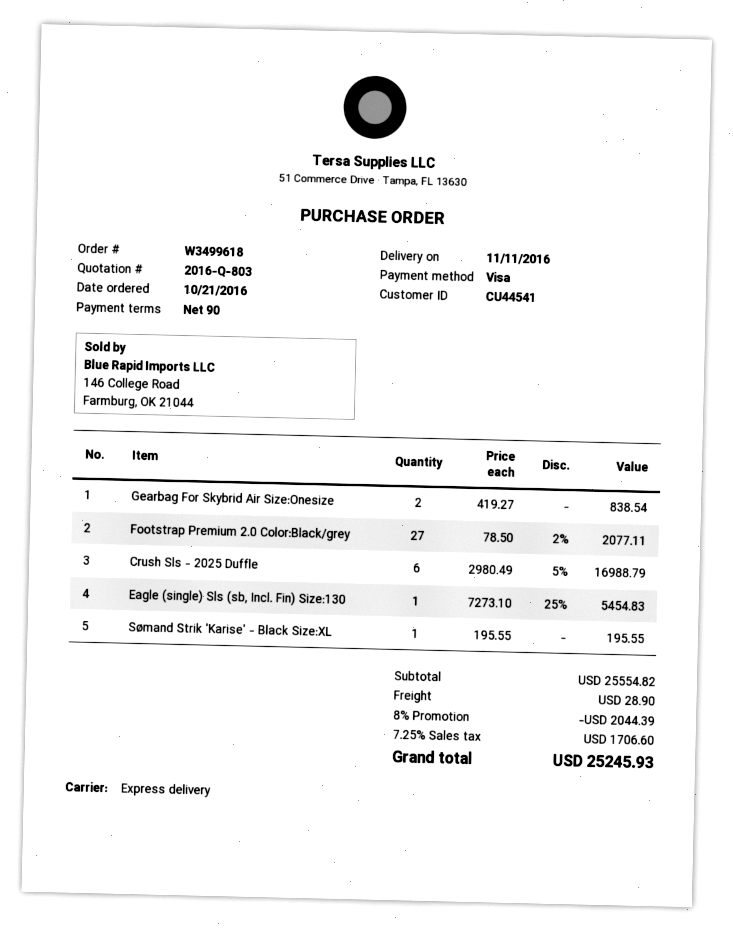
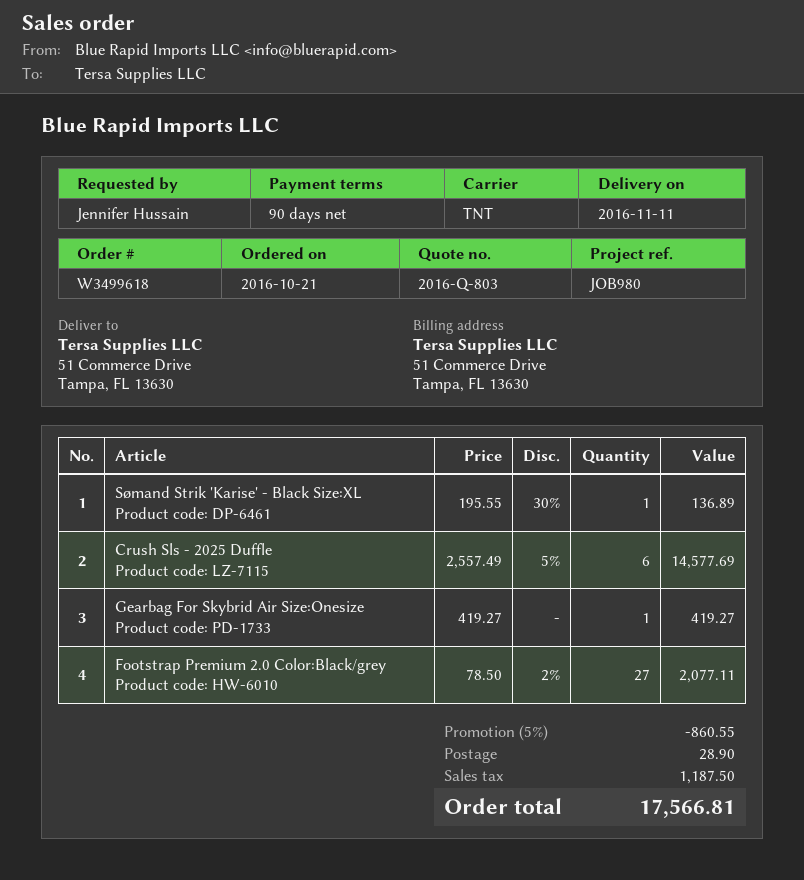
shipping method: express -> TNT
Gearbag For Skybrid Air Size:Onesize: 2 x 419.27 = 838.54 -> 1 x 419.27 = 419.27
Crush Sls - 2025 Duffle: 6 x 2980.49 - 5% = 16988.79 -> 6 x 2557.49 - 5% = 14577.69
Eagle (single) Sls (sb, Incl. Fin) Size:130: 1 x 7273.10 - 25% = 5454.83 -> none
Sømand Strik 'Karise' - Black Size:XL: 1 x 195.55 = 195.55 -> 1 x 195.55 - 30% = 136.89
discount: 8% = 2044.39 -> 5% = 860.55
tax: 1706.60 -> 1187.50
total: 25245.93 -> 17566.81

